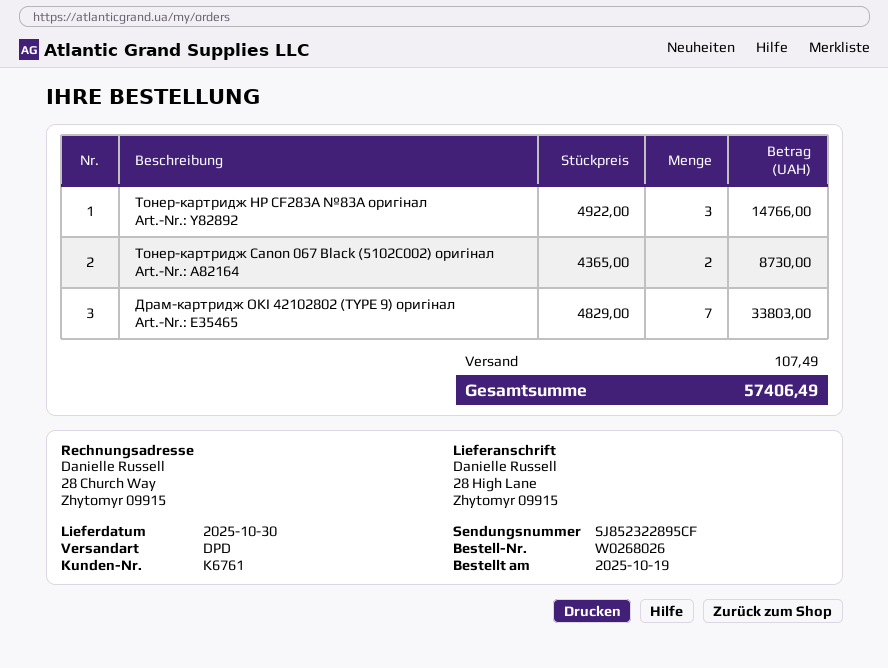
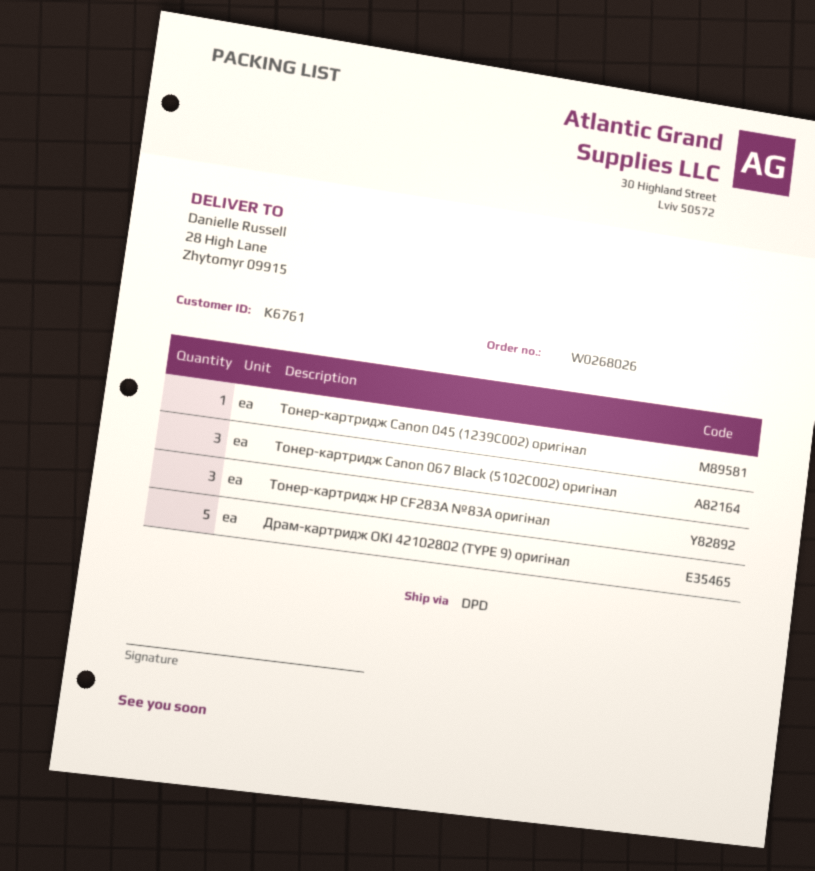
Тонер-картридж Canon 067 Black (5102C002) оригінал: 2 -> 3
Драм-картридж OKI 42102802 (TYPE 9) оригінал: 7 -> 5
Тонер-картридж Canon 045 (1239C002) оригінал: none -> 1

